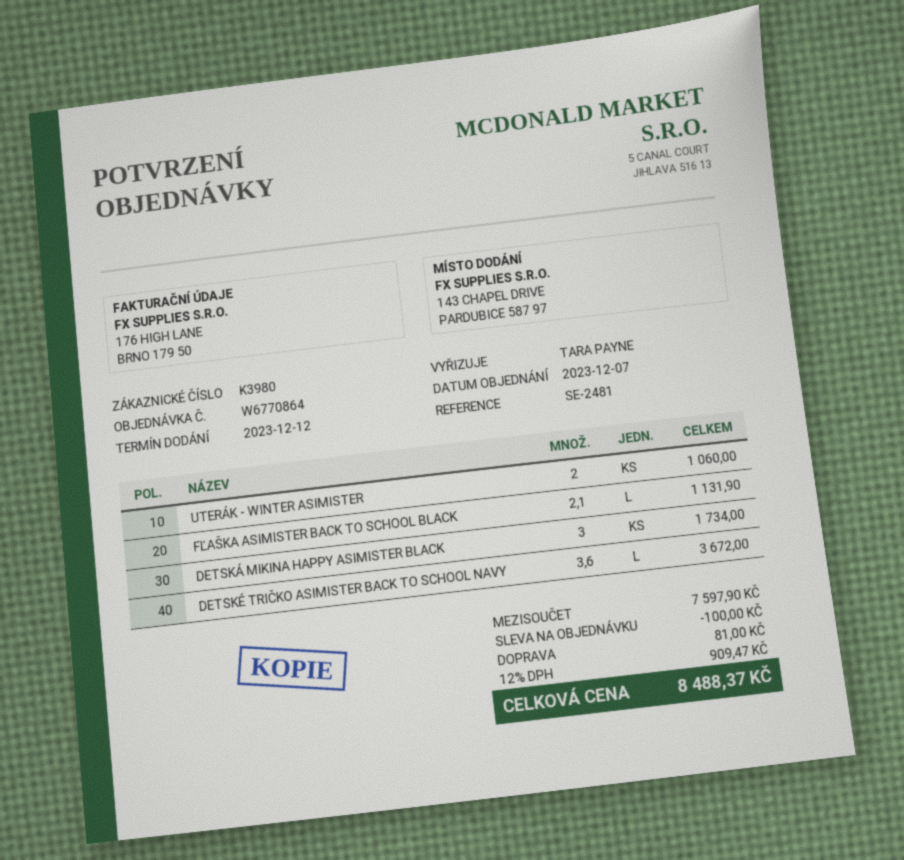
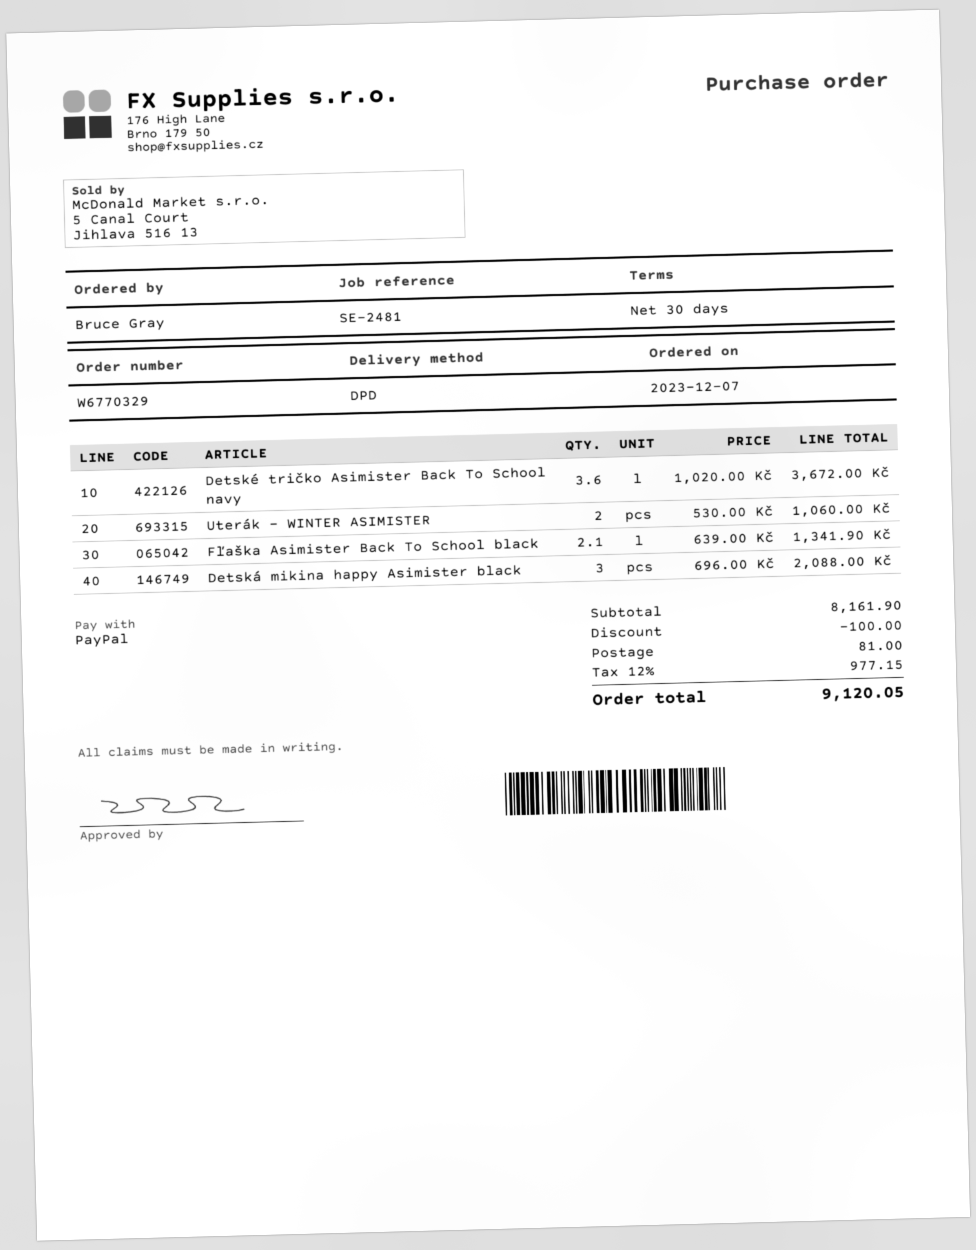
order number: W6770864 -> W6770329
FĽAŠKA ASIMISTER BACK TO SCHOOL BLACK: 2.1 for 1131.90 -> 2.1 for 1341.90
DETSKÁ MIKINA HAPPY ASIMISTER BLACK: 3 for 1734.00 -> 3 for 2088.00
subtotal: 7597.90 -> 8161.90
tax: 12% = 909.47 -> 12% = 977.15
total: 8488.37 -> 9120.05

